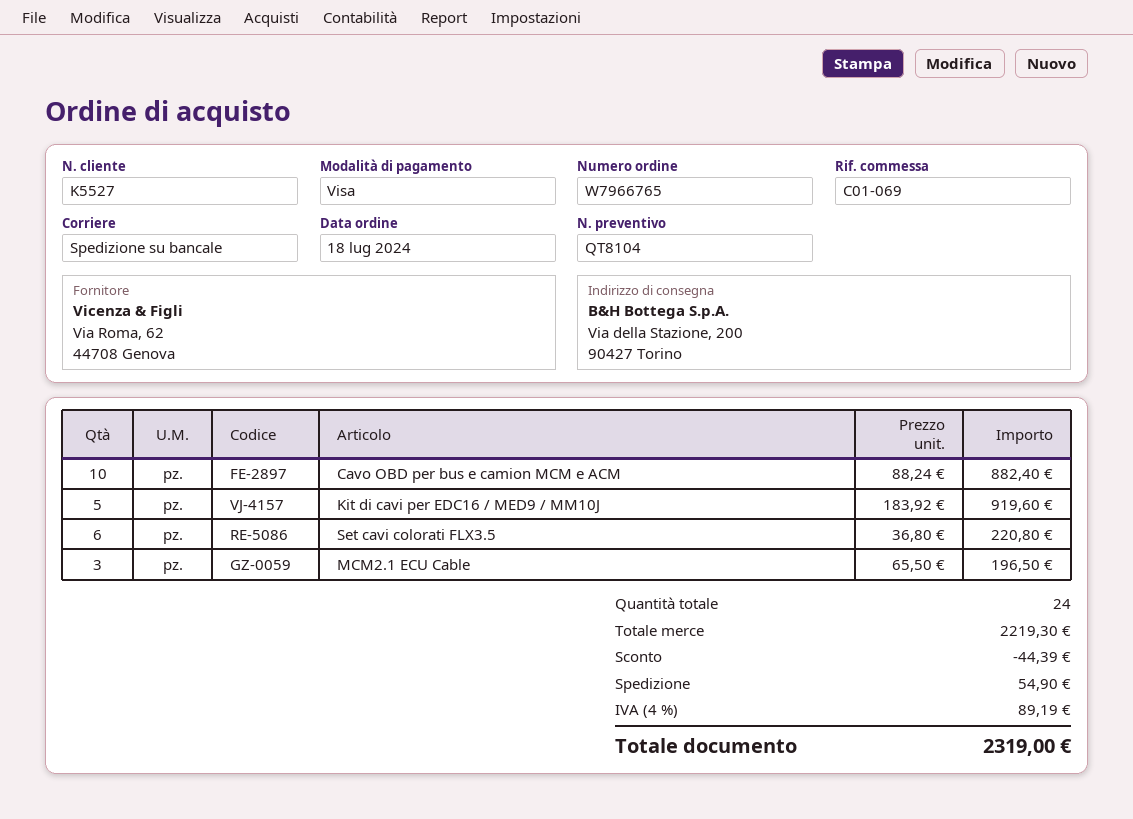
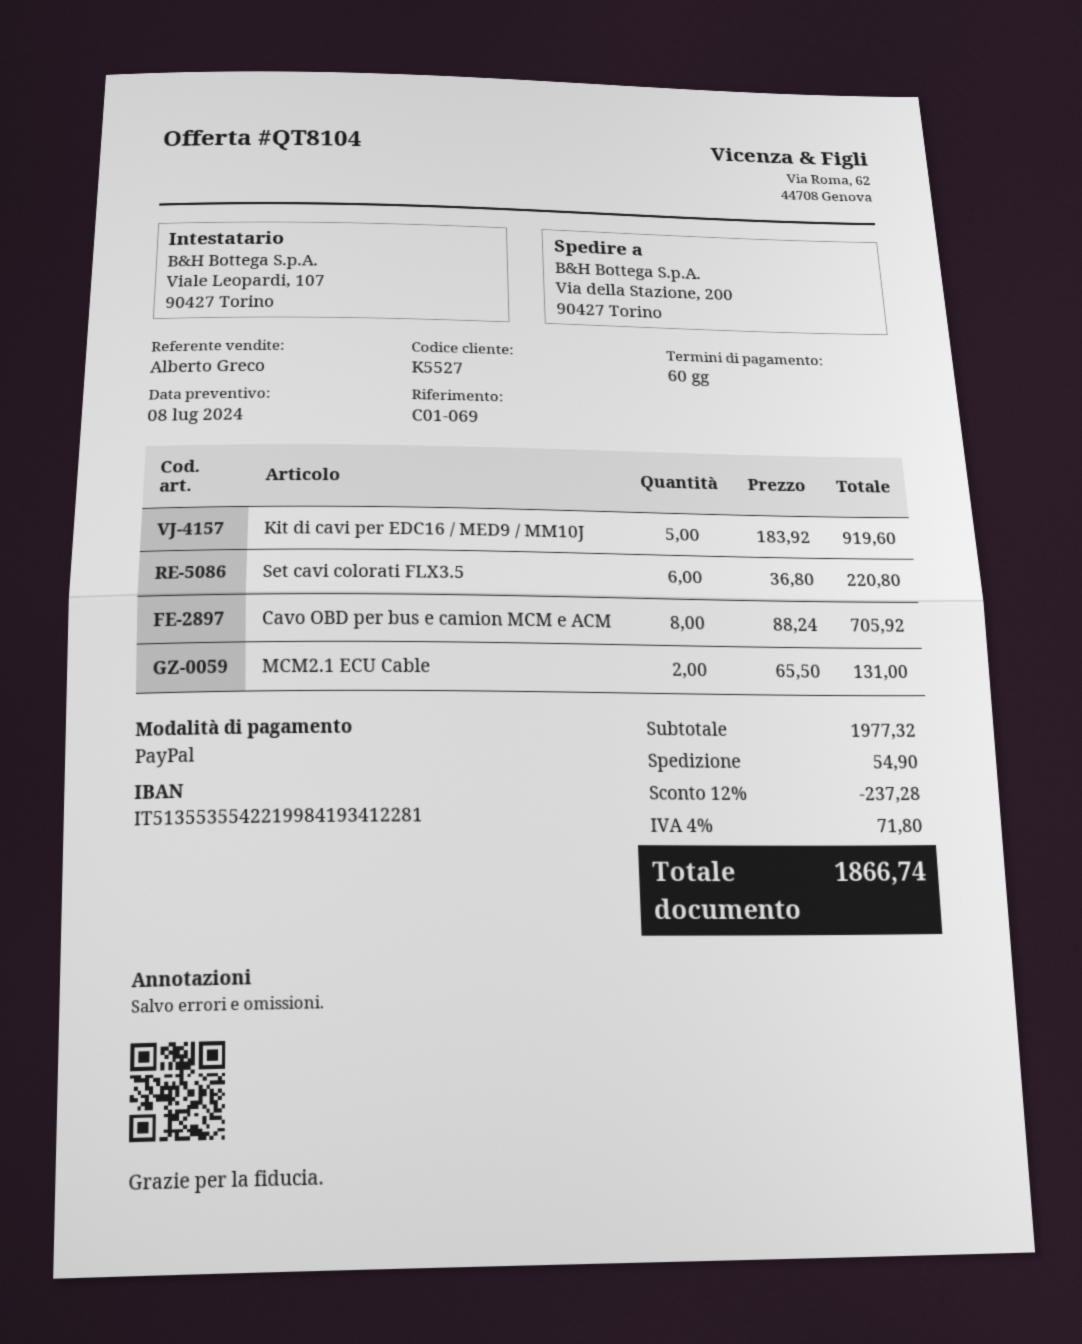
payment method: Visa -> PayPal
Cavo OBD per bus e camion MCM e ACM: 10 x 88.24 = 882.40 -> 8 x 88.24 = 705.92
MCM2.1 ECU Cable: 3 x 65.50 = 196.50 -> 2 x 65.50 = 131.00
subtotal: 2219.30 -> 1977.32
discount: 44.39 -> 237.28
tax: 4% = 89.19 -> 4% = 71.80
total: 2319.00 -> 1866.74

